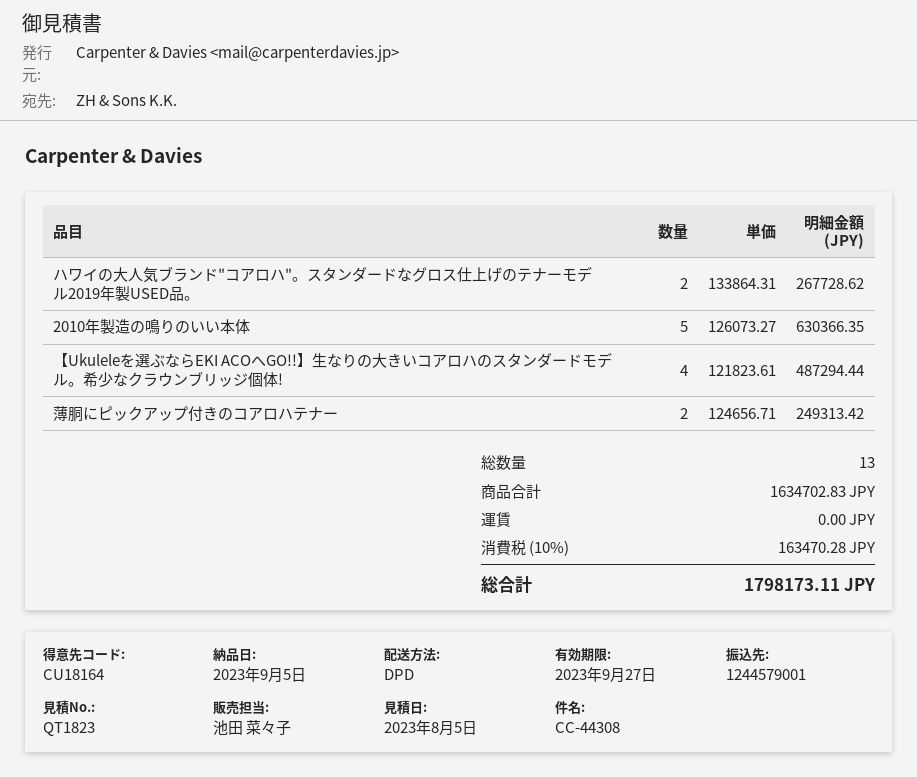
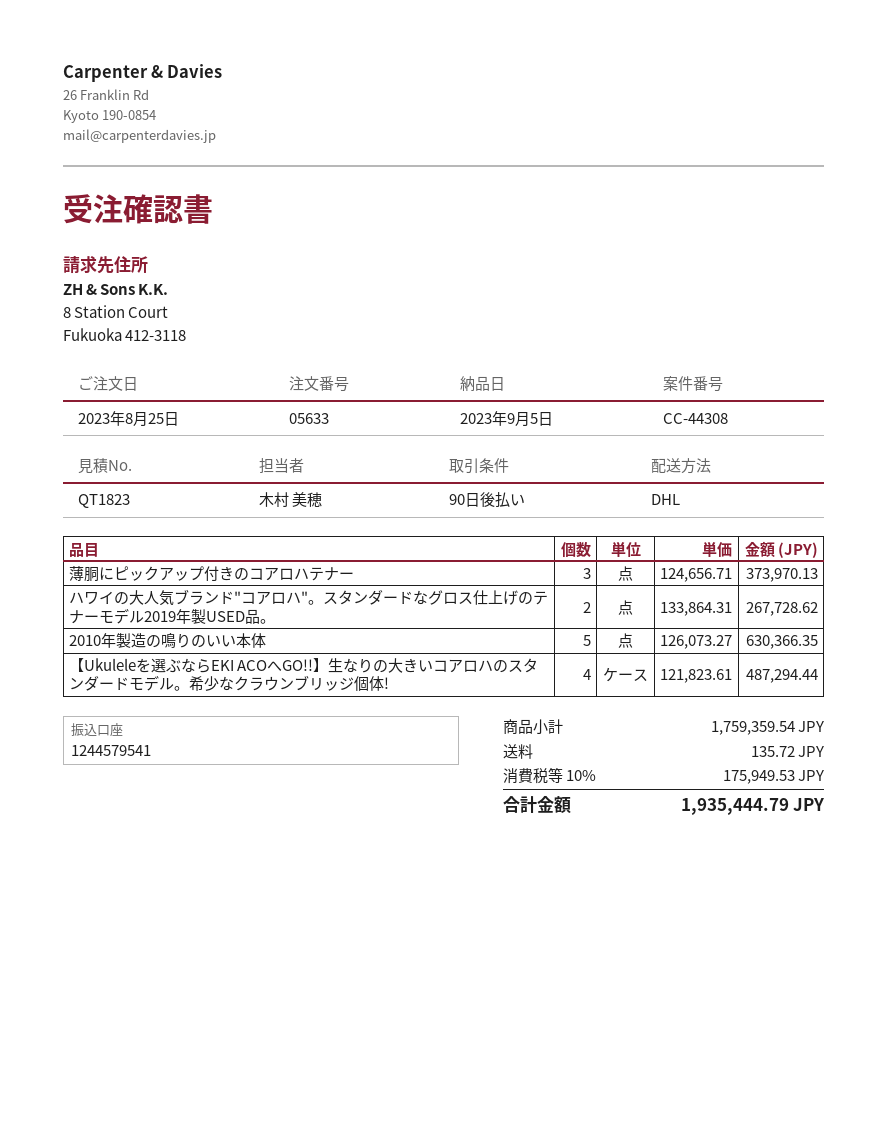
sales rep: 池田 菜々子 -> 木村 美穂
bank account: 1244579001 -> 1244579541
shipping method: DPD -> DHL
薄胴にピックアップ付きのコアロハテナー: 2 x 124656.71 = 249313.42 -> 3 x 124656.71 = 373970.13
subtotal: 1634702.83 -> 1759359.54
shipping: 0.00 -> 135.72
tax: 10% = 163470.28 -> 10% = 175949.53
total: 1798173.11 -> 1935444.79

